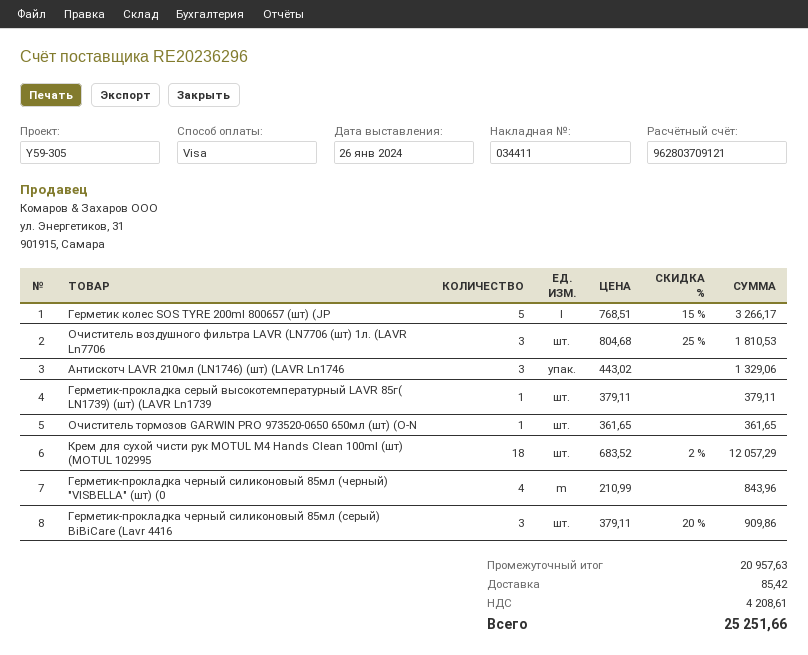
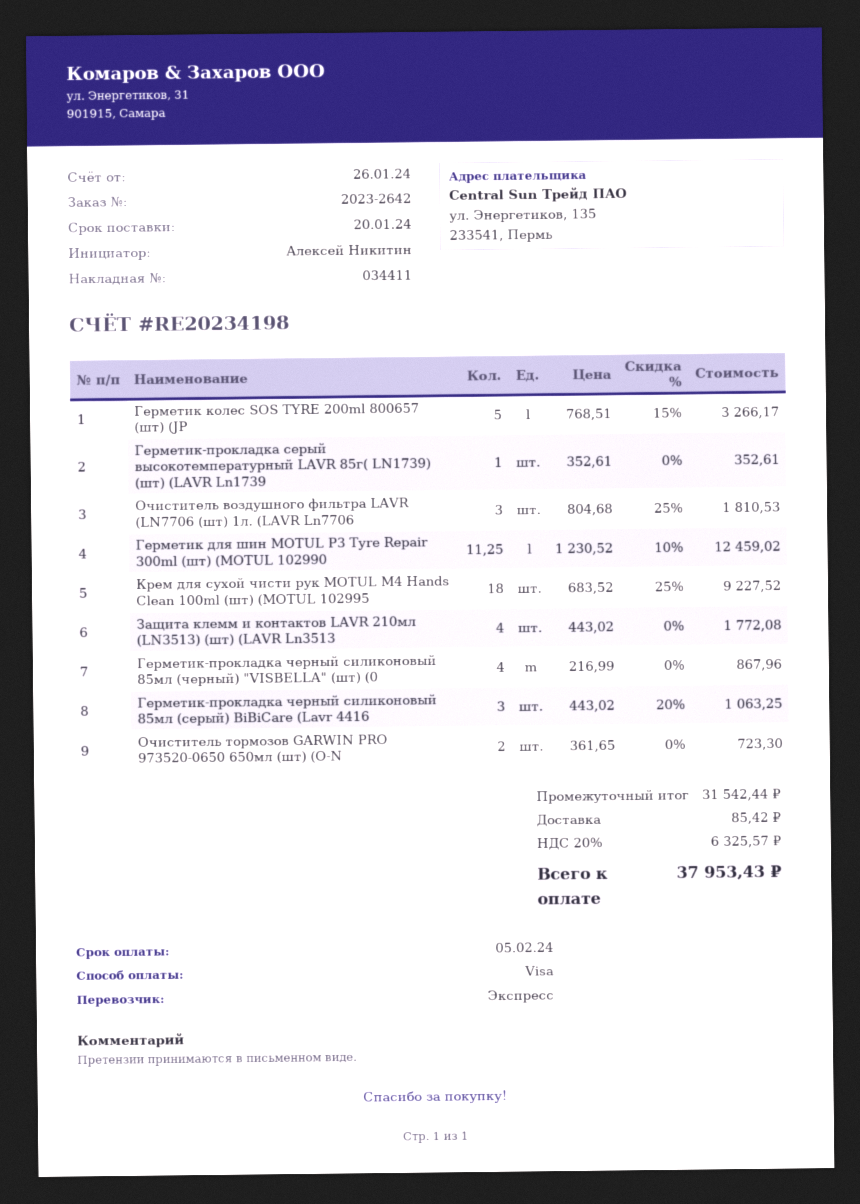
invoice number: RE20236296 -> RE20234198
Антискотч LAVR 210мл (LN1746) (шт) (LAVR Ln1746: 3 x 443.02 = 1329.06 -> none
Герметик-прокладка серый высокотемпературный LAVR 85г( LN1739) (шт) (LAVR Ln1739: 1 x 379.11 = 379.11 -> 1 x 352.61 = 352.61
Очиститель тормозов GARWIN PRO 973520-0650 650мл (шт) (O-N: 1 x 361.65 = 361.65 -> 2 x 361.65 = 723.30
Крем для сухой чисти рук MOTUL M4 Hands Clean 100ml (шт) (MOTUL 102995: 18 x 683.52 - 2% = 12057.29 -> 18 x 683.52 - 25% = 9227.52
Герметик-прокладка черный силиконовый 85мл (черный) "VISBELLA" (шт) (0: 4 x 210.99 = 843.96 -> 4 x 216.99 = 867.96
Герметик-прокладка черный силиконовый 85мл (серый) BiBiCare (Lavr 4416: 3 x 379.11 - 20% = 909.86 -> 3 x 443.02 - 20% = 1063.25
Герметик для шин MOTUL P3 Tyre Repair 300ml (шт) (MOTUL 102990: none -> 11.25 x 1230.52 - 10% = 12459.02
Защита клемм и контактов LAVR 210мл (LN3513) (шт) (LAVR Ln3513: none -> 4 x 443.02 = 1772.08
subtotal: 20957.63 -> 31542.44
tax: 4208.61 -> 6325.57
total: 25251.66 -> 37953.43

